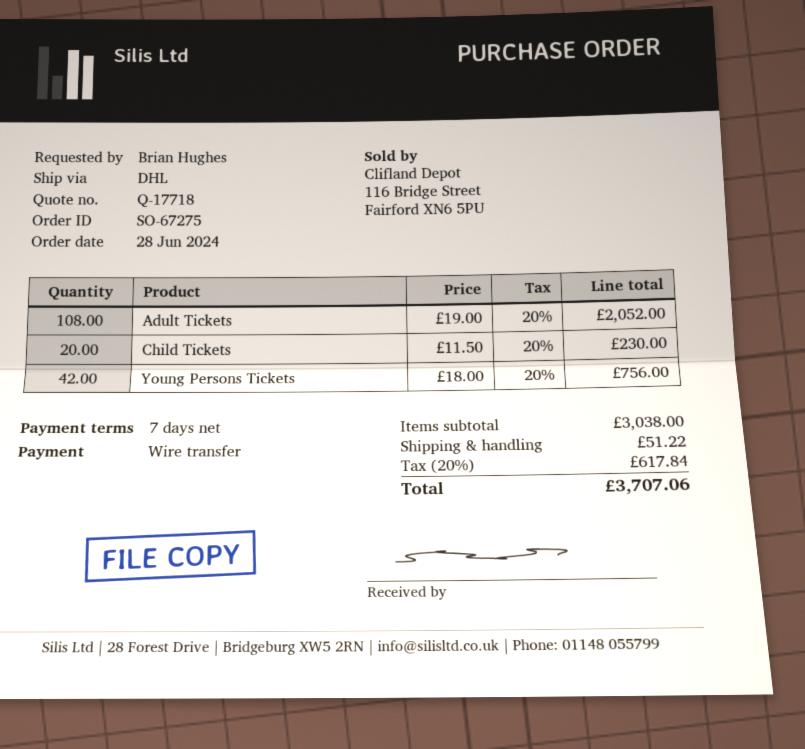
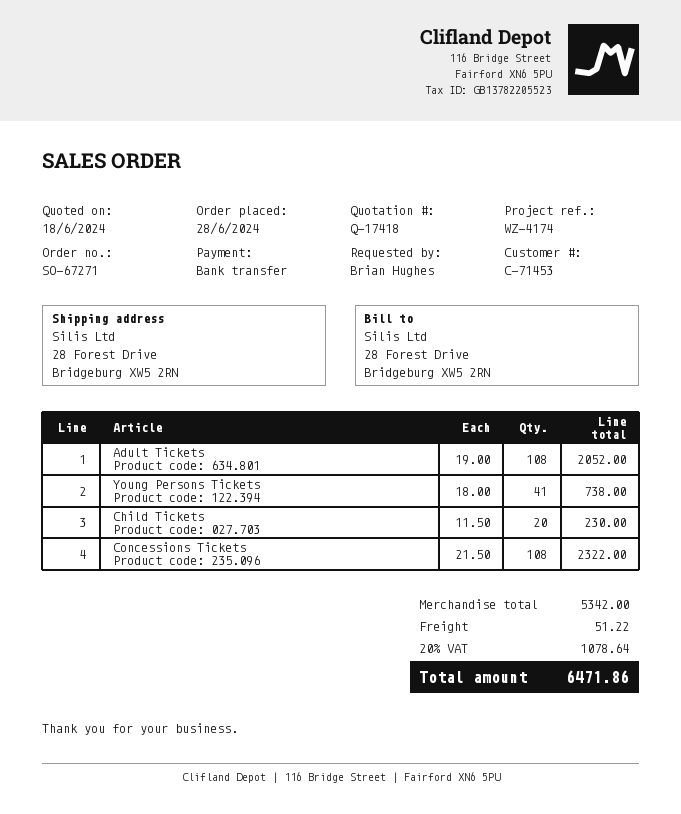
quote number: Q-17718 -> Q-17418
order number: SO-67275 -> SO-67271
Young Persons Tickets: 42 x 18.00 = 756.00 -> 41 x 18.00 = 738.00
Concessions Tickets: none -> 108 x 21.50 = 2322.00
subtotal: 3038.00 -> 5342.00
tax: 20% = 617.84 -> 20% = 1078.64
total: 3707.06 -> 6471.86

